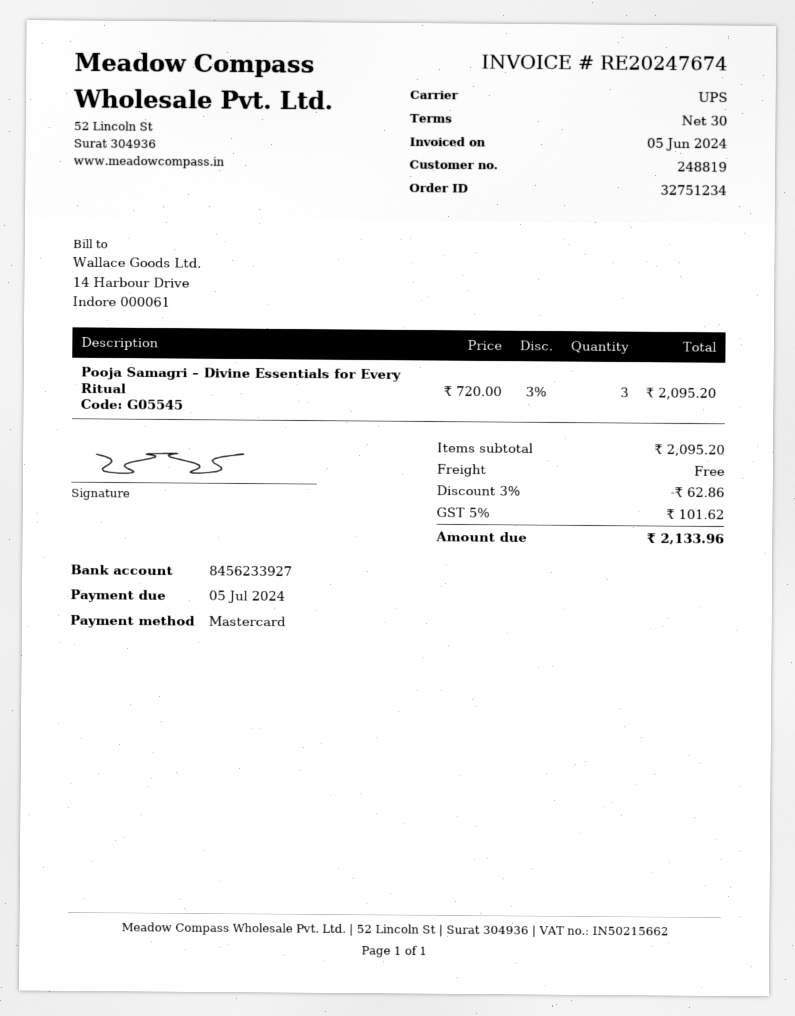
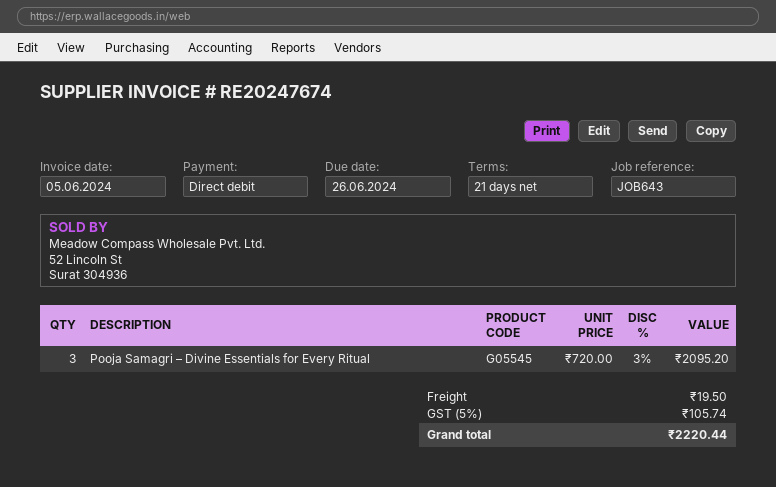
payment terms: 30 days -> 21 days
due date: 2024-07-05 -> 2024-06-26
payment method: Mastercard -> direct debit
discount: 3% = 62.86 -> none
shipping: 0.00 -> 19.50
tax: 5% = 101.62 -> 5% = 105.74
total: 2133.96 -> 2220.44

